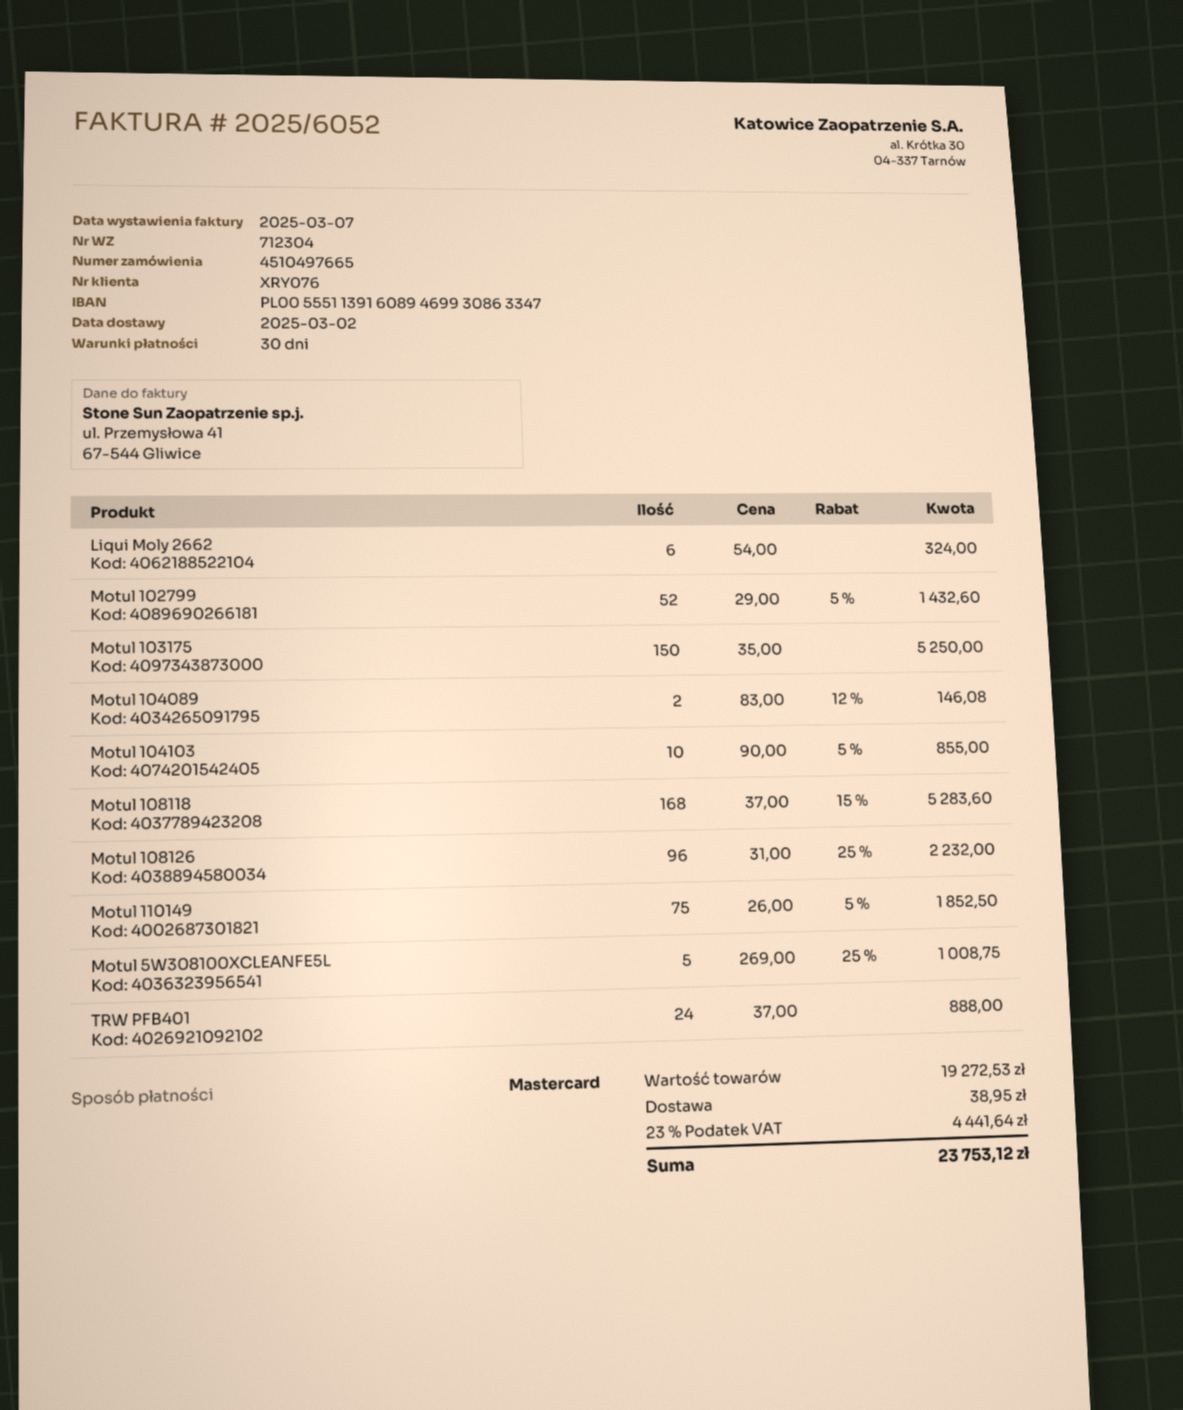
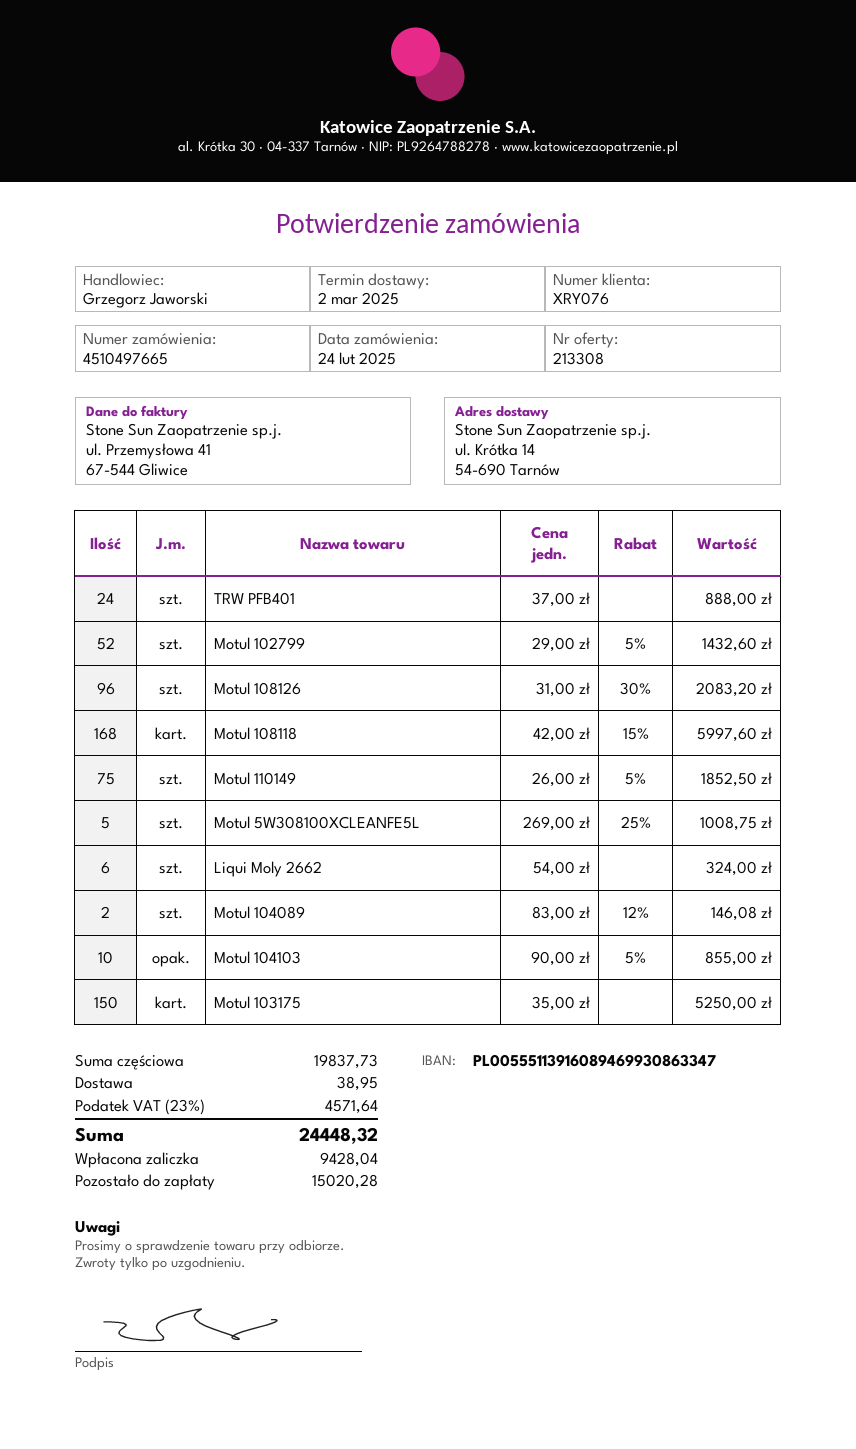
Motul 108118: 168 x 37.00 - 15% = 5283.60 -> 168 x 42.00 - 15% = 5997.60
Motul 108126: 96 x 31.00 - 25% = 2232.00 -> 96 x 31.00 - 30% = 2083.20
subtotal: 19272.53 -> 19837.73
tax: 23% = 4441.64 -> 23% = 4571.64
total: 23753.12 -> 24448.32

